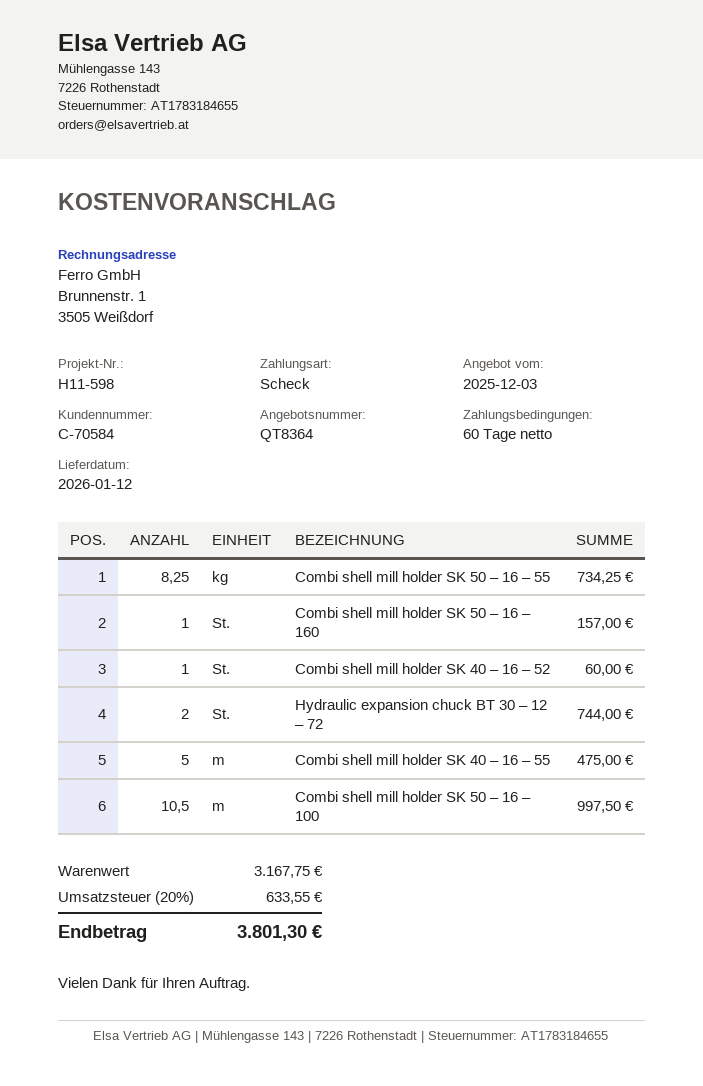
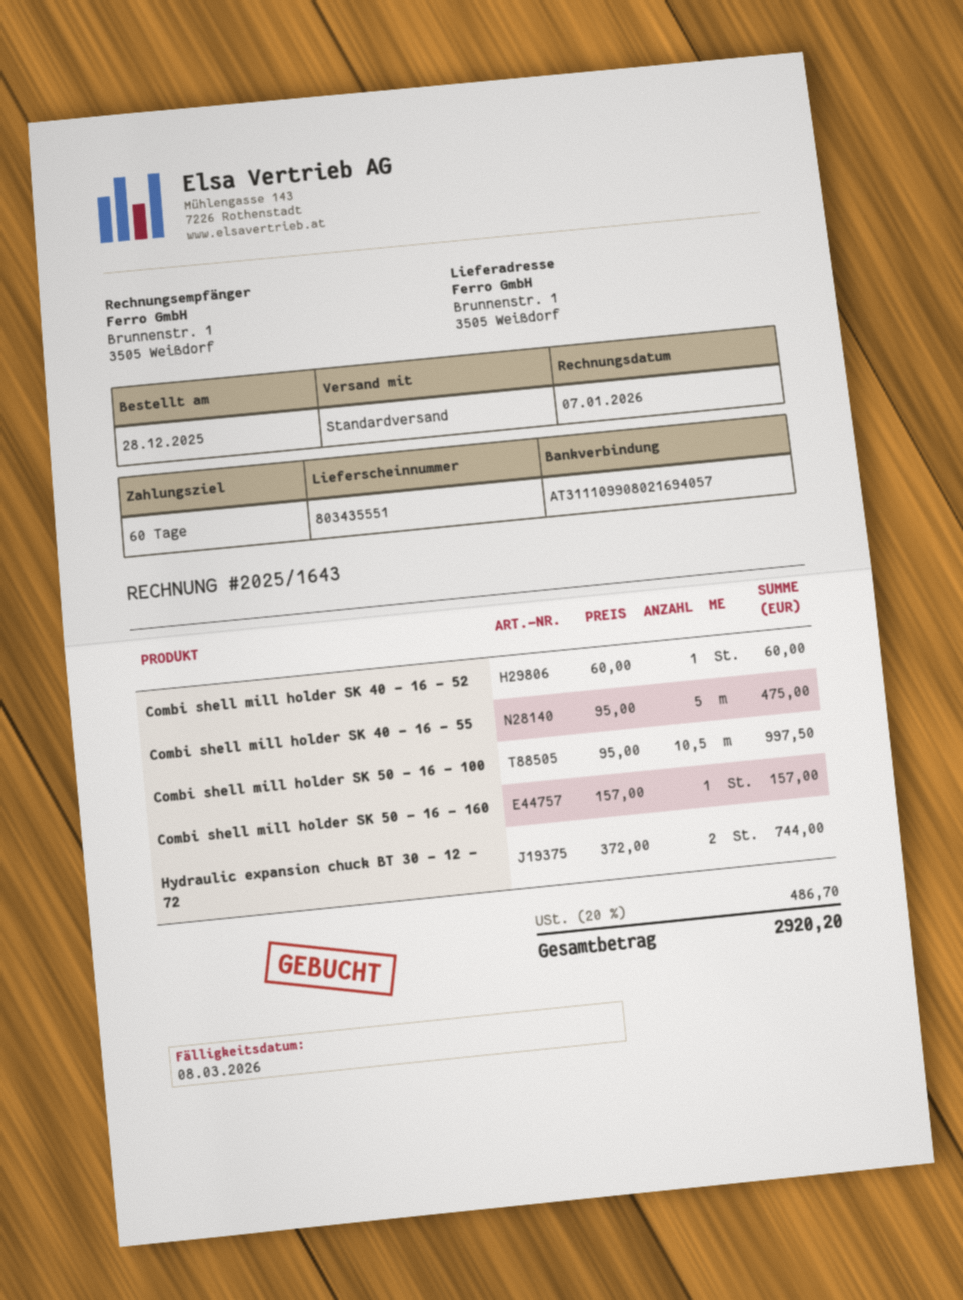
Combi shell mill holder SK 50 – 16 – 55: 8.25 for 734.25 -> none
tax: 20% = 633.55 -> 20% = 486.70
total: 3801.30 -> 2920.20

